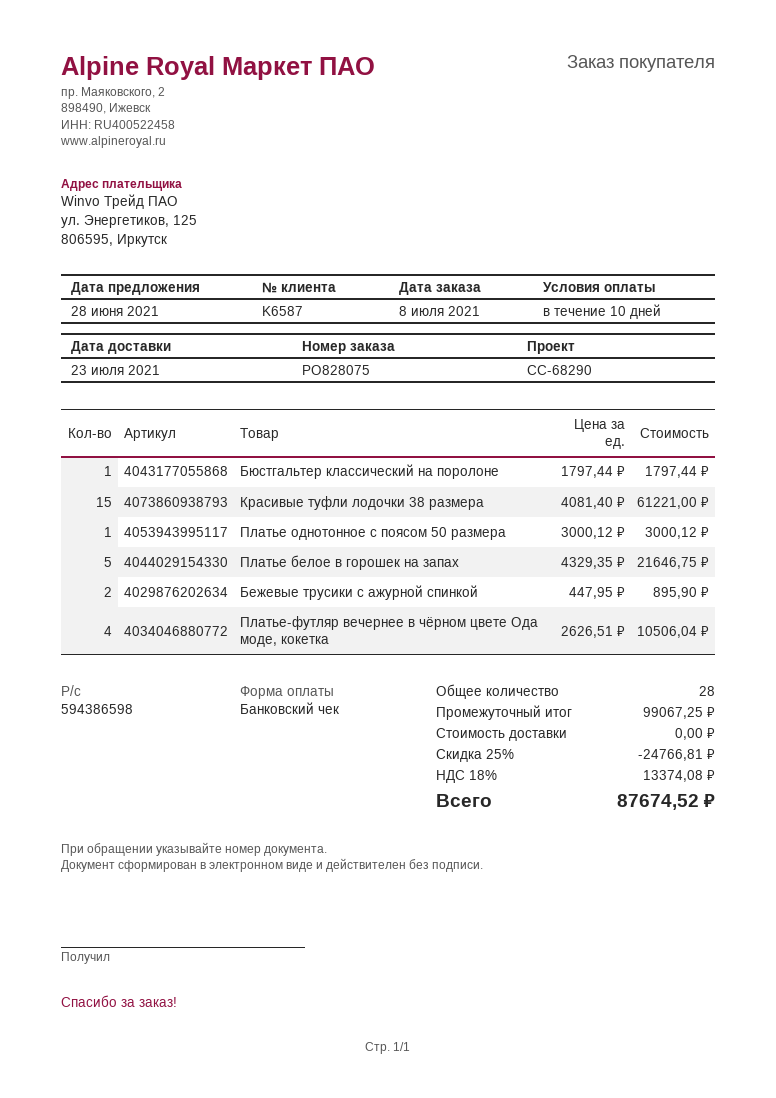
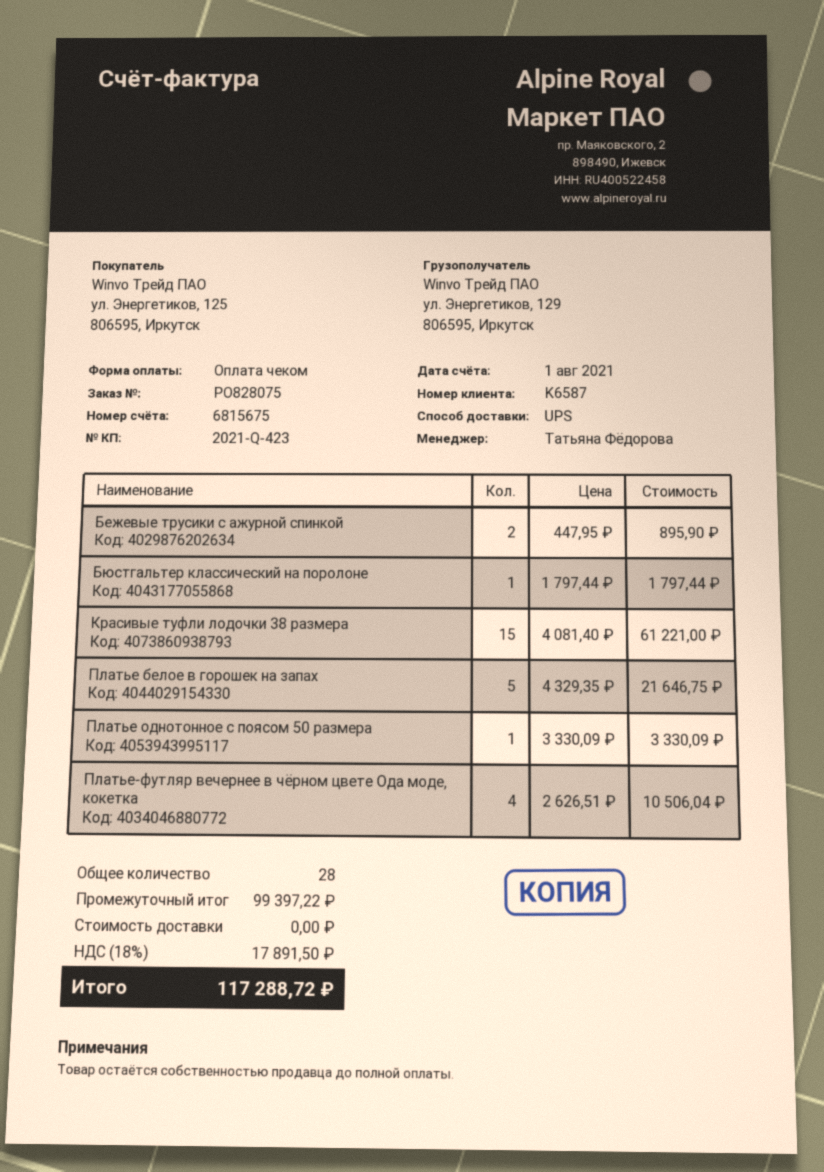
Платье однотонное с поясом 50 размера: 1 x 3000.12 = 3000.12 -> 1 x 3330.09 = 3330.09
subtotal: 99067.25 -> 99397.22
discount: 25% = 24766.81 -> none
tax: 18% = 13374.08 -> 18% = 17891.50
total: 87674.52 -> 117288.72

